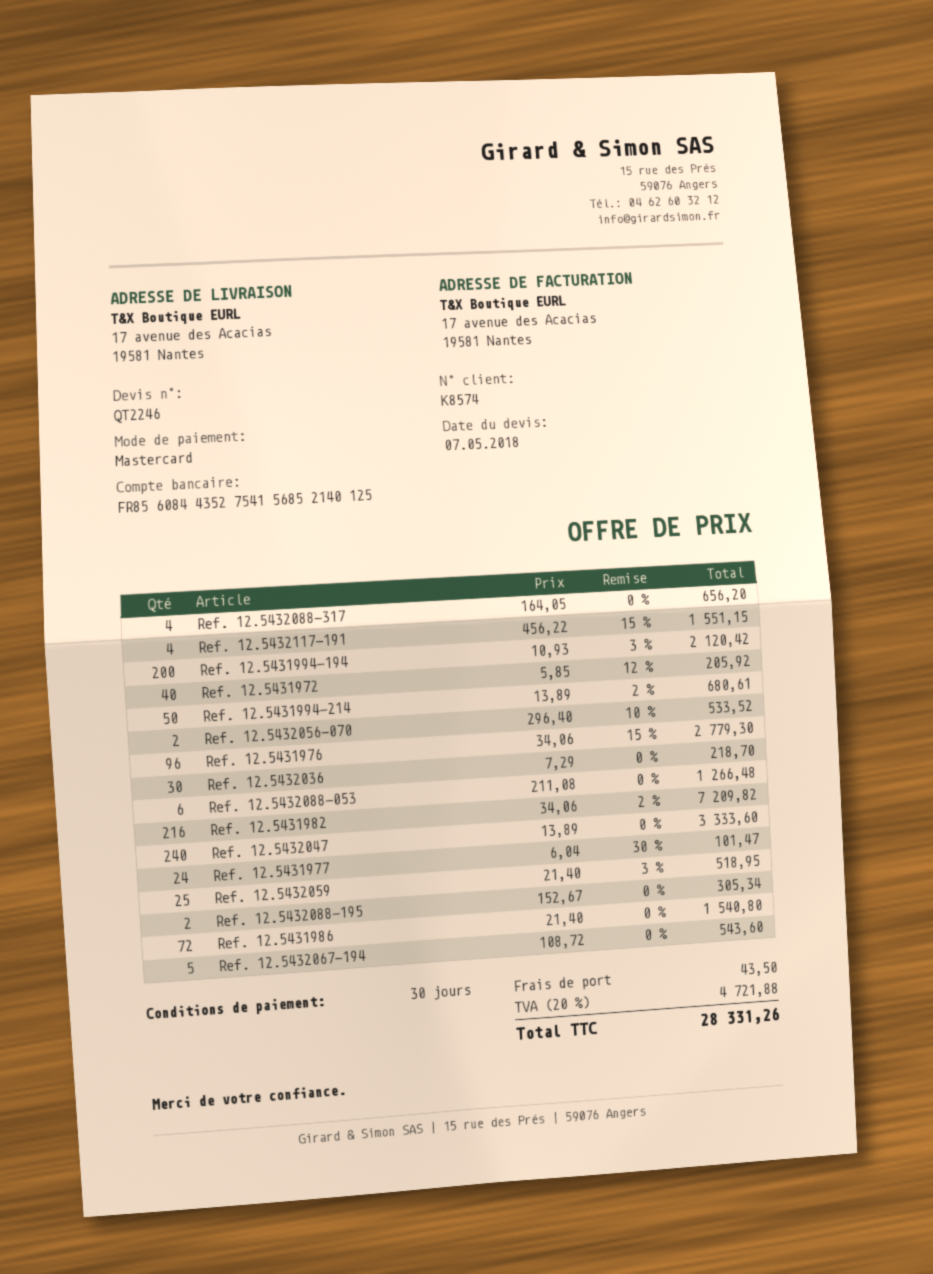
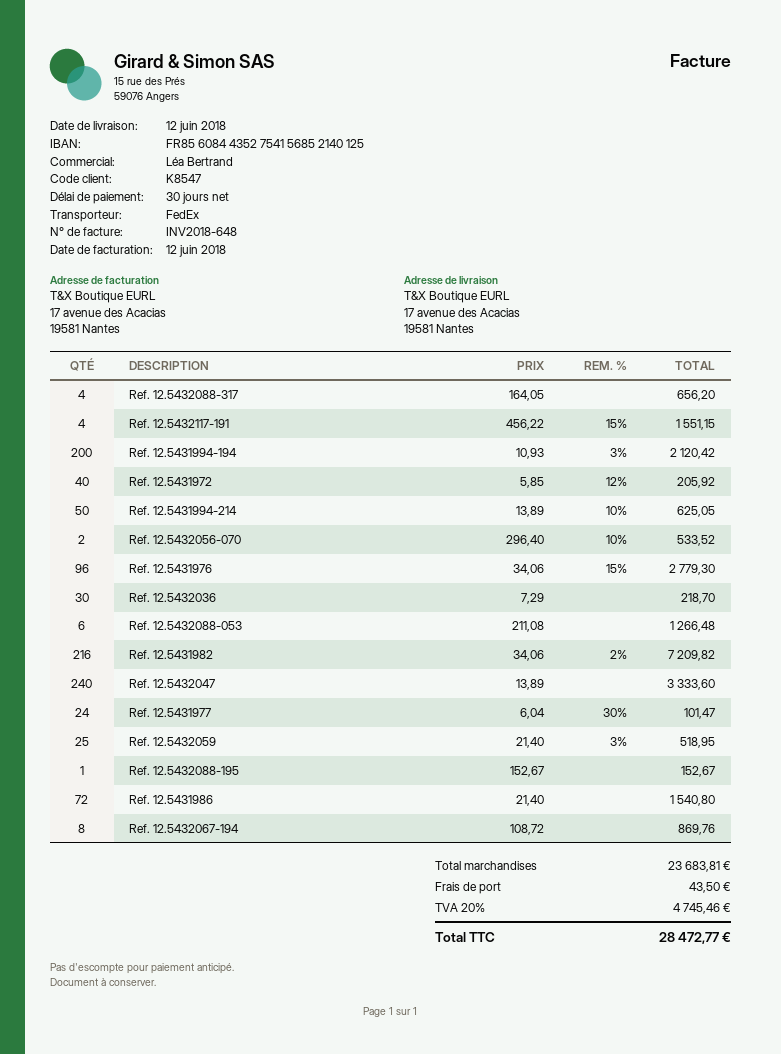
customer number: K8574 -> K8547
Ref. 12.5431994-214: 50 x 13.89 - 2% = 680.61 -> 50 x 13.89 - 10% = 625.05
Ref. 12.5432088-195: 2 x 152.67 = 305.34 -> 1 x 152.67 = 152.67
Ref. 12.5432067-194: 5 x 108.72 = 543.60 -> 8 x 108.72 = 869.76
tax: 20% = 4721.88 -> 20% = 4745.46
total: 28331.26 -> 28472.77

